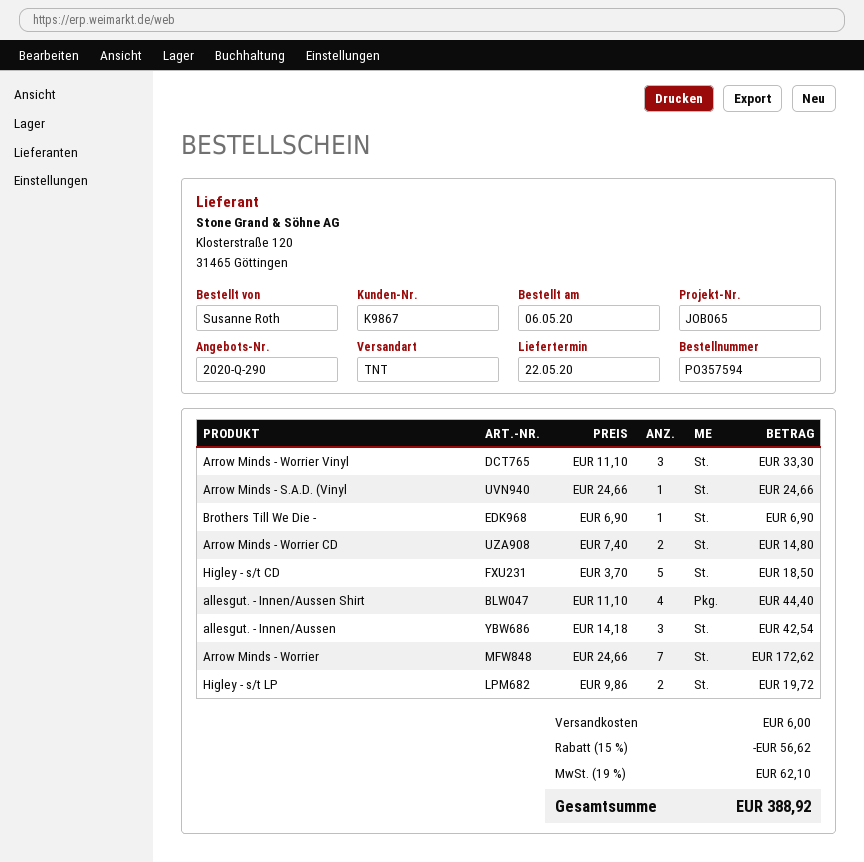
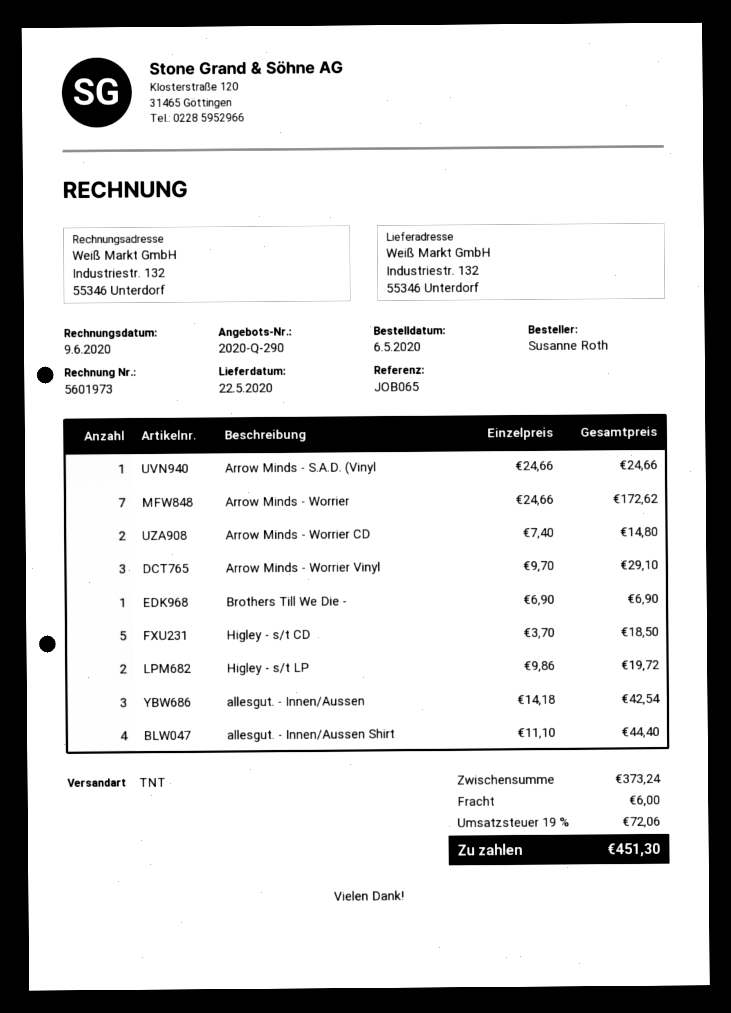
Arrow Minds - Worrier Vinyl: 3 x 11.10 = 33.30 -> 3 x 9.70 = 29.10
discount: 15% = 56.62 -> none
tax: 19% = 62.10 -> 19% = 72.06
total: 388.92 -> 451.30

